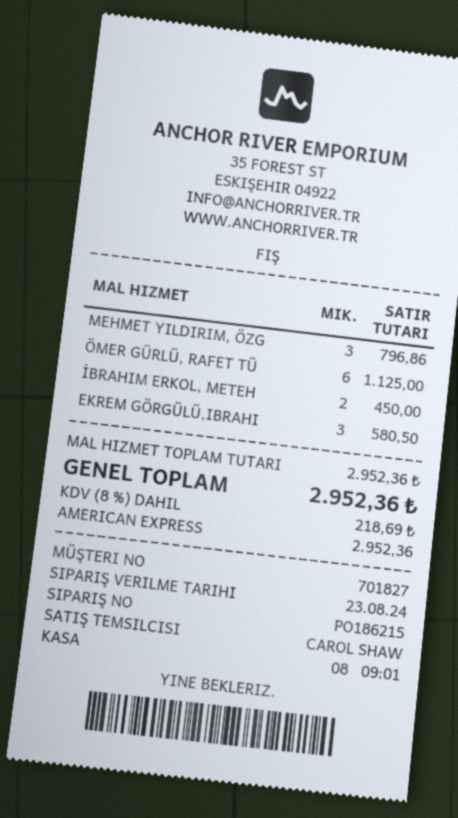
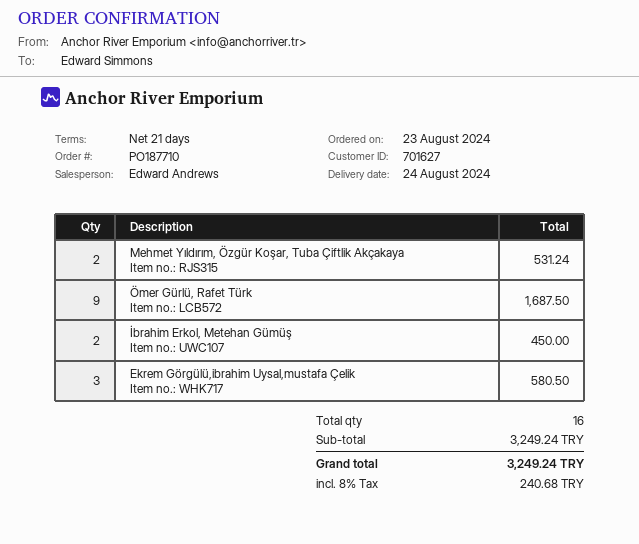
order number: PO186215 -> PO187710
customer number: 701827 -> 701627
sales rep: CAROL SHAW -> Edward Andrews
MEHMET YILDIRIM, ÖZG: 3 for 796.86 -> 2 for 531.24
ÖMER GÜRLÜ, RAFET TÜ: 6 for 1125.00 -> 9 for 1687.50
subtotal: 2952.36 -> 3249.24
tax: 8% = 218.69 -> 8% = 240.68
total: 2952.36 -> 3249.24

